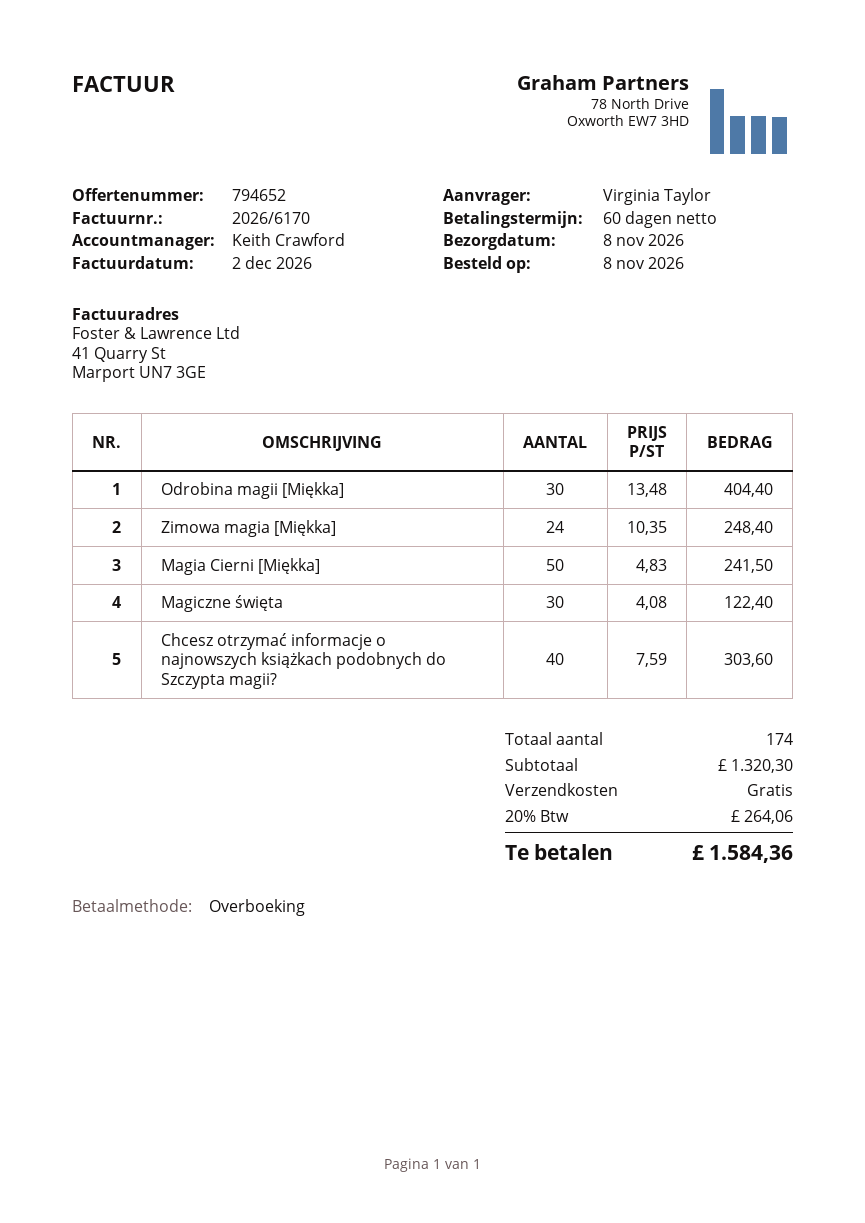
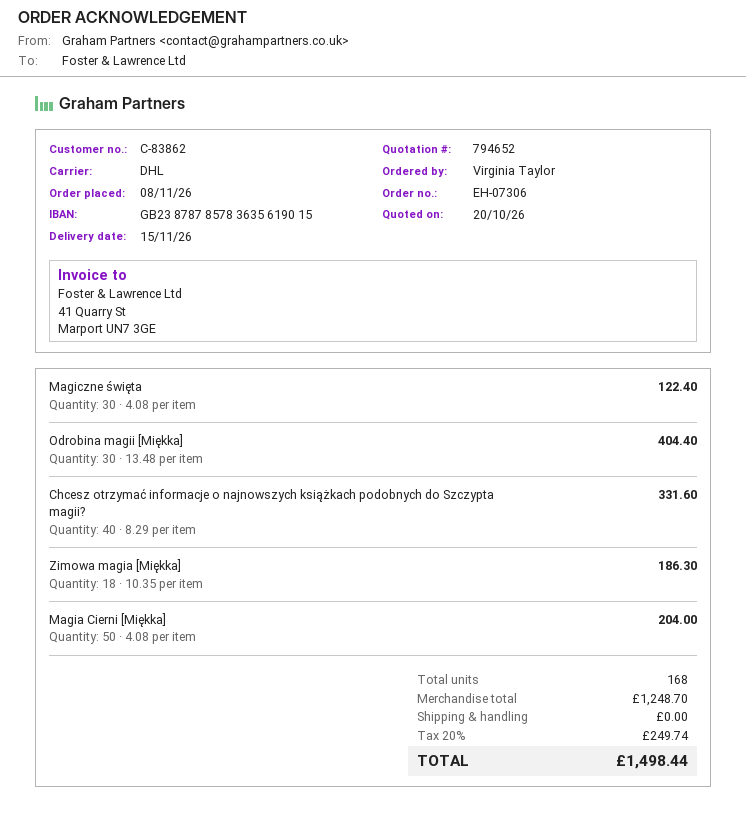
delivery date: 2026-11-08 -> 2026-11-15
Zimowa magia [Miękka]: 24 x 10.35 = 248.40 -> 18 x 10.35 = 186.30
Magia Cierni [Miękka]: 50 x 4.83 = 241.50 -> 50 x 4.08 = 204.00
Chcesz otrzymać informacje o najnowszych książkach podobnych do Szczypta magii?: 40 x 7.59 = 303.60 -> 40 x 8.29 = 331.60
total quantity: 174 -> 168
subtotal: 1320.30 -> 1248.70
tax: 20% = 264.06 -> 20% = 249.74
total: 1584.36 -> 1498.44

